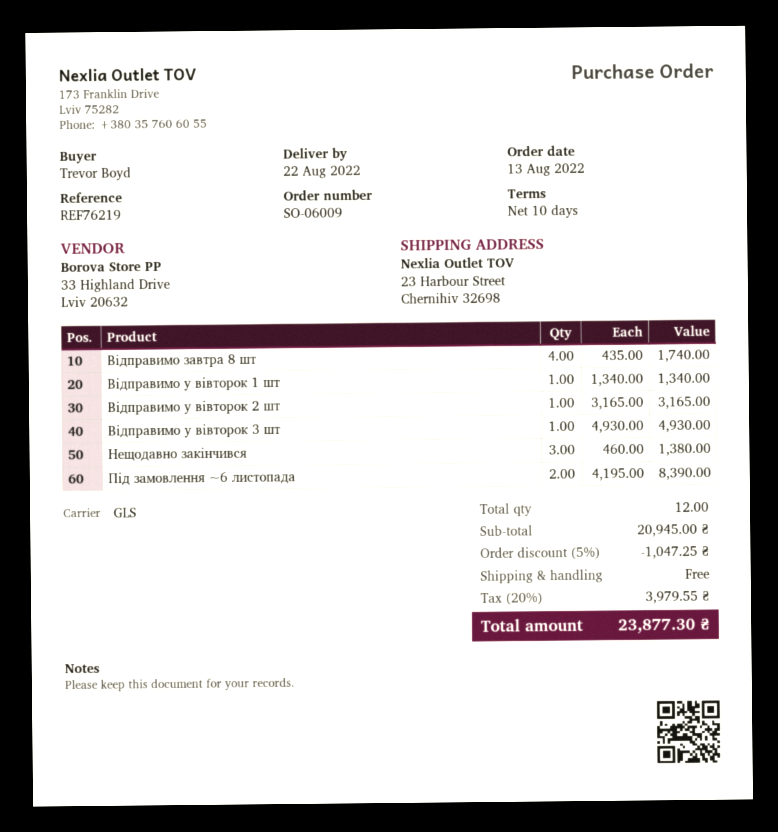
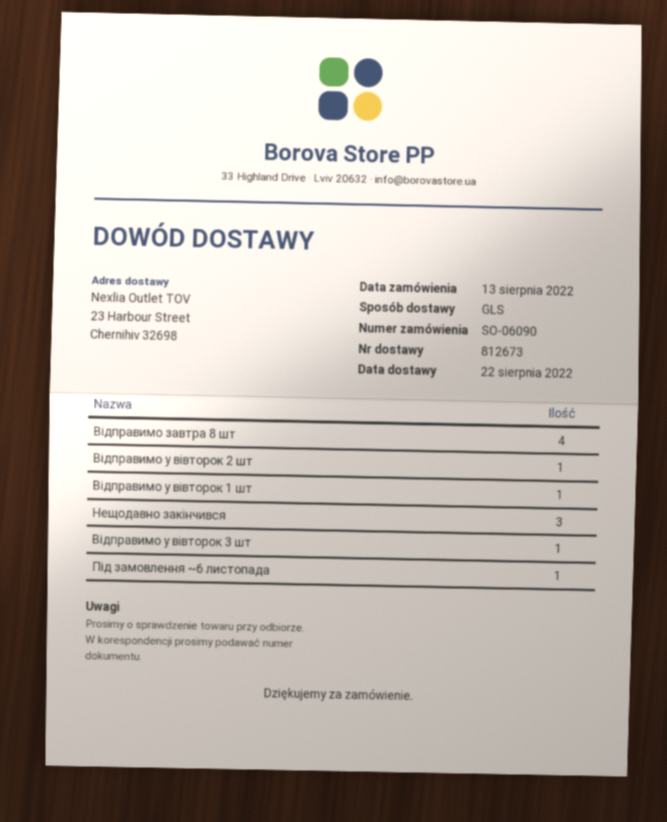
order number: SO-06009 -> SO-06090
Під замовлення ~6 листопада: 2 -> 1

